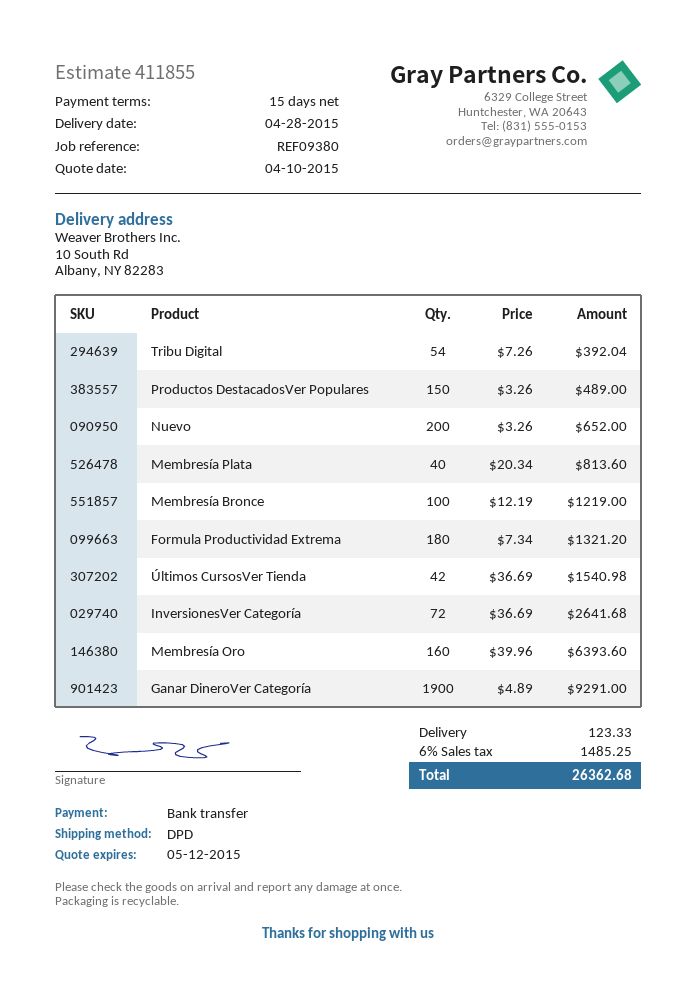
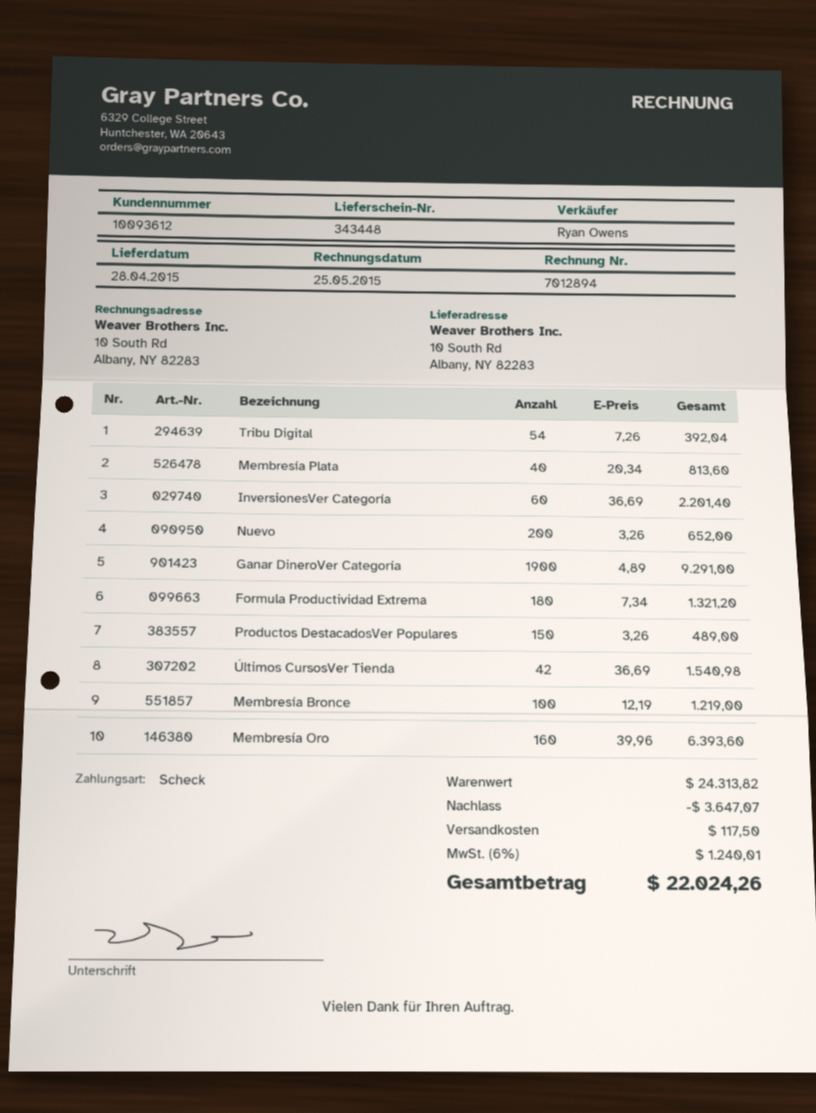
payment method: bank transfer -> cheque
InversionesVer Categoría: 72 x 36.69 = 2641.68 -> 60 x 36.69 = 2201.40
discount: none -> 3647.07
shipping: 123.33 -> 117.50
tax: 6% = 1485.25 -> 6% = 1240.01
total: 26362.68 -> 22024.26

